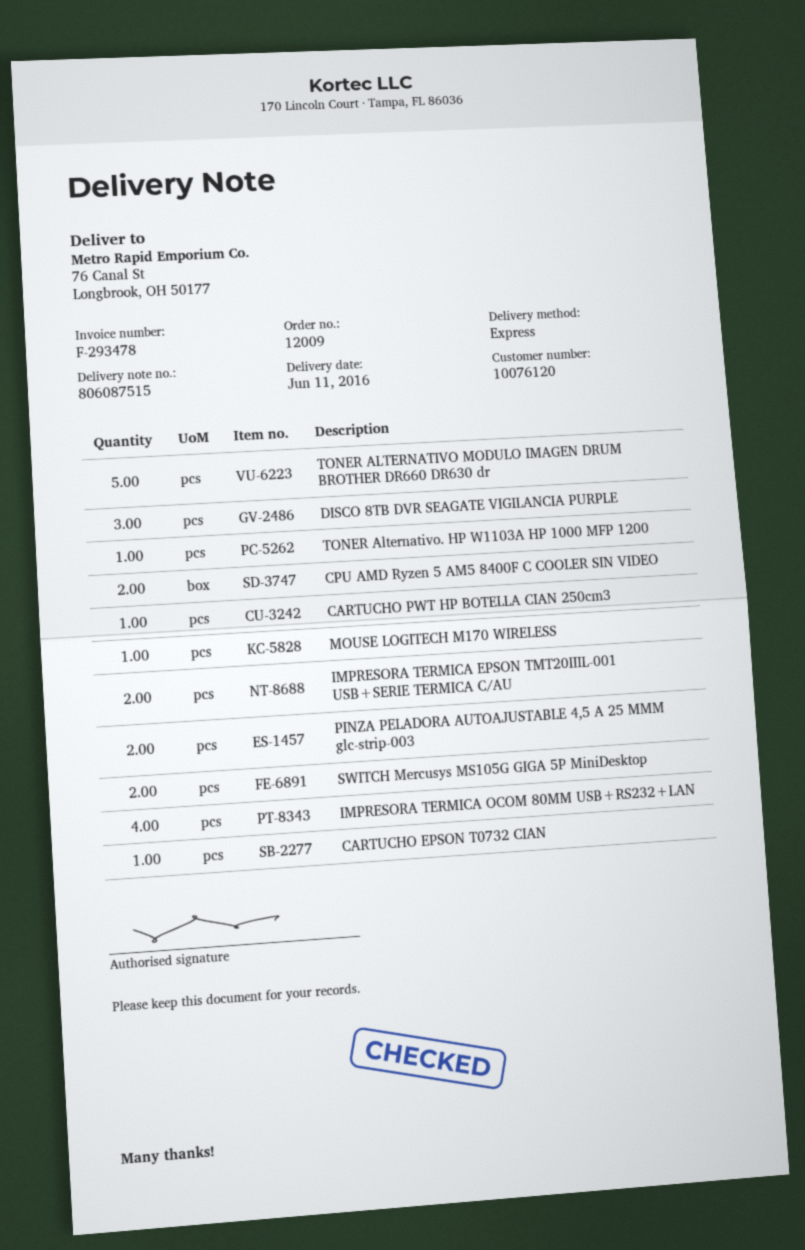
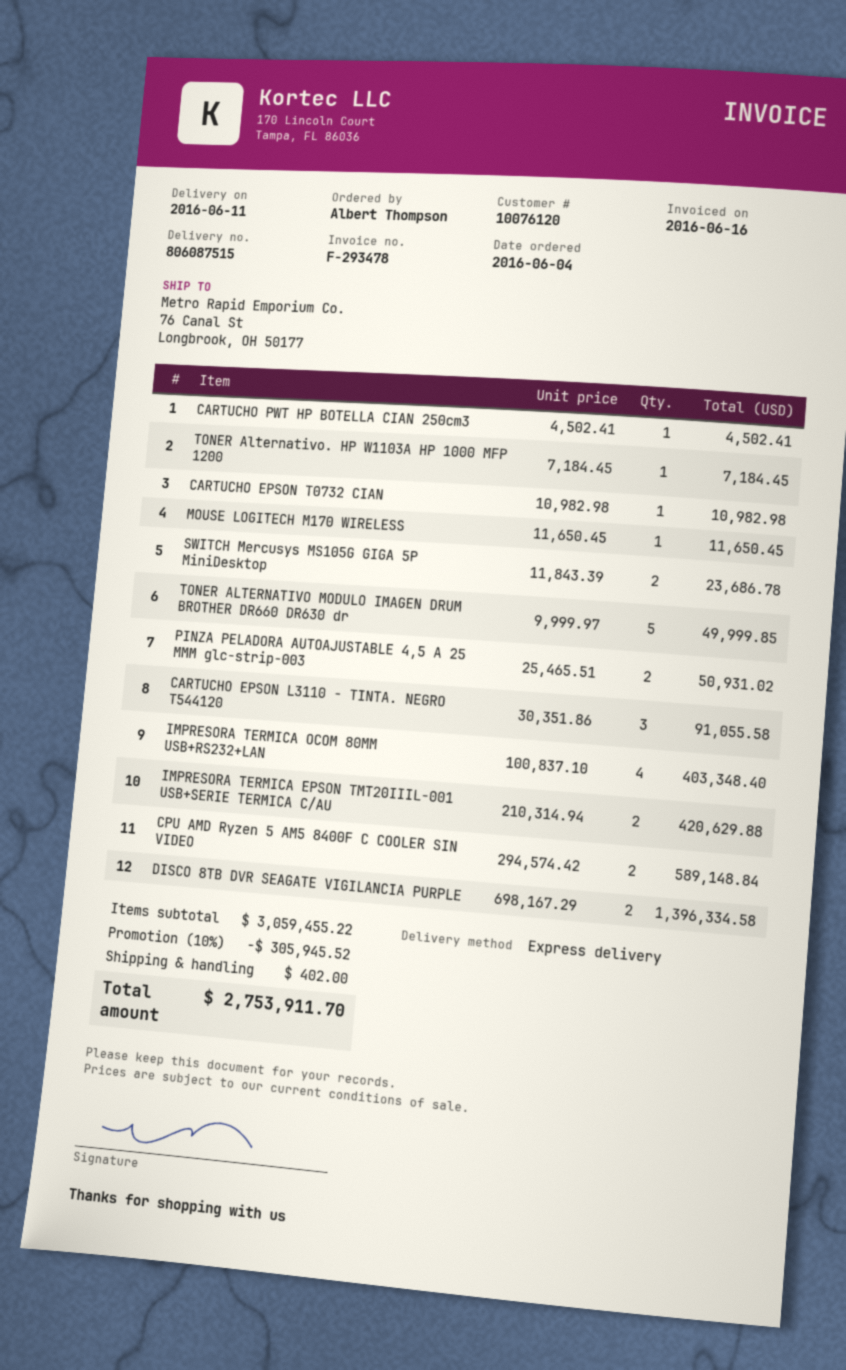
DISCO 8TB DVR SEAGATE VIGILANCIA PURPLE: 3 -> 2
CARTUCHO EPSON L3110 - TINTA. NEGRO T544120: none -> 3

